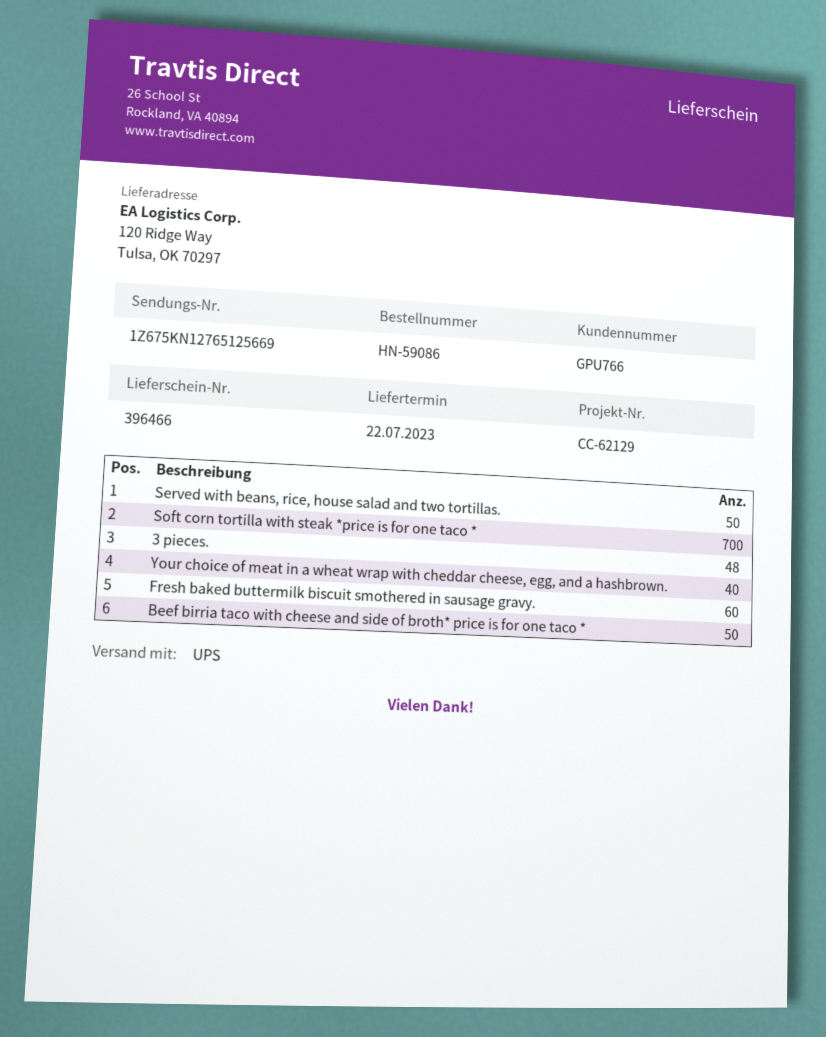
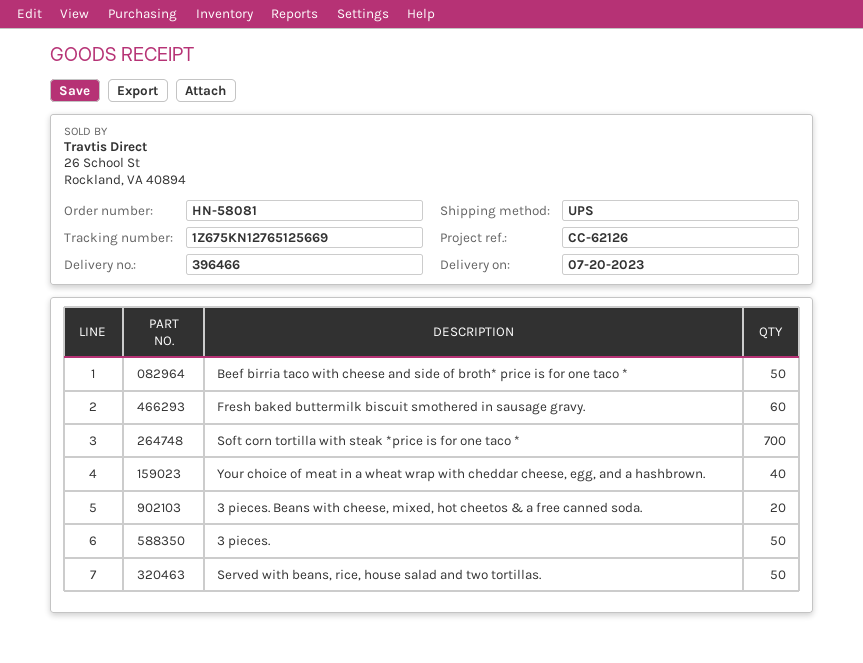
order number: HN-59086 -> HN-58081
delivery date: 2023-07-22 -> 2023-07-20
reference: CC-62129 -> CC-62126
3 pieces.: 48 -> 50
3 pieces. Beans with cheese, mixed, hot cheetos & a free canned soda.: none -> 20

